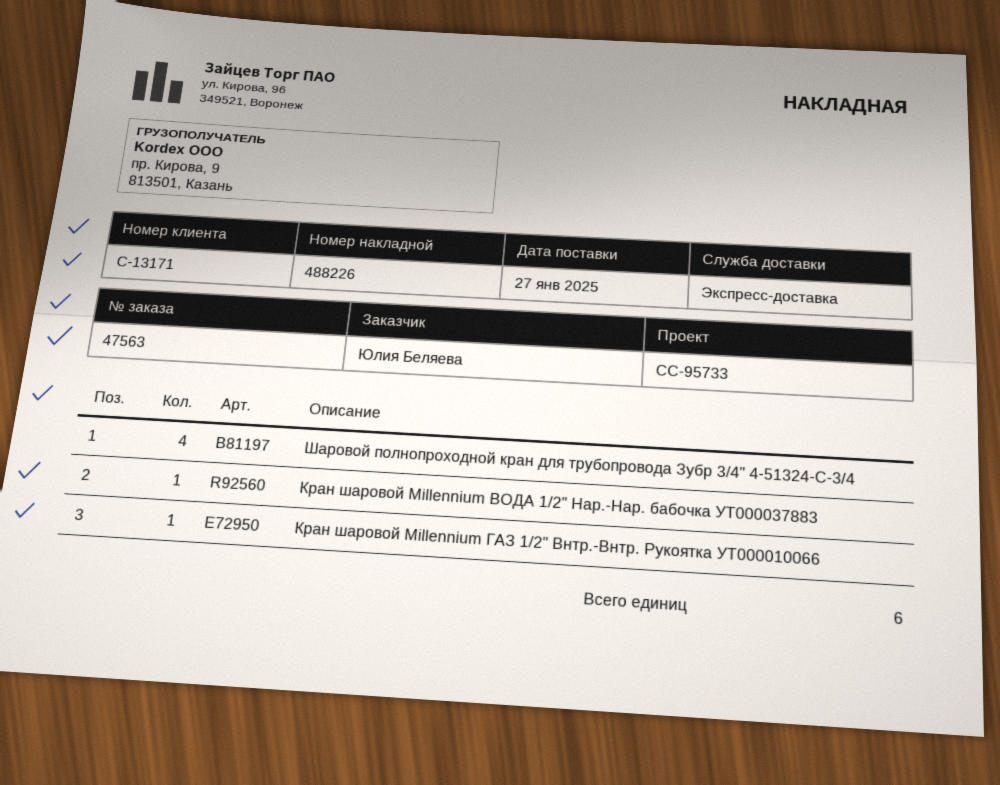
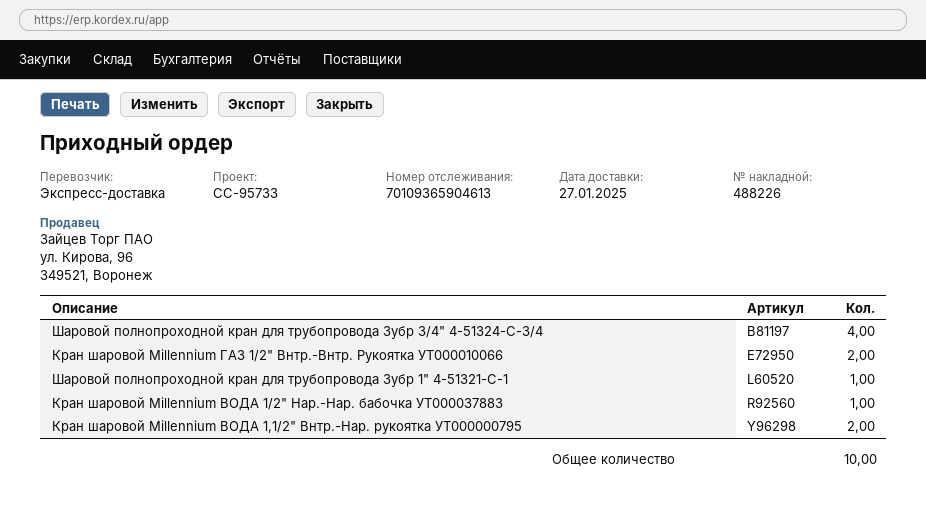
Кран шаровой Millennium ГАЗ 1/2" Внтр.-Внтр. Рукоятка УТ000010066: 1 -> 2
Шаровой полнопроходной кран для трубопровода Зубр 1" 4-51321-C-1: none -> 1
Кран шаровой Millennium ВОДА 1,1/2" Внтр.-Нар. рукоятка УТ000000795: none -> 2
total quantity: 6 -> 10

